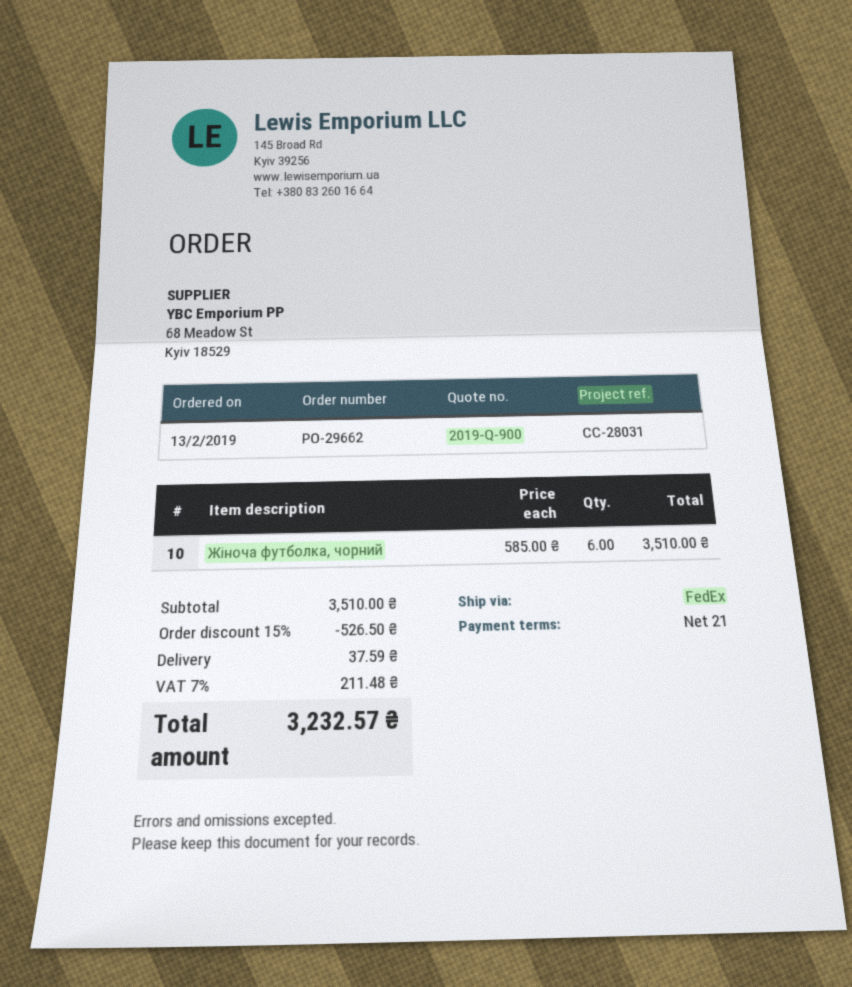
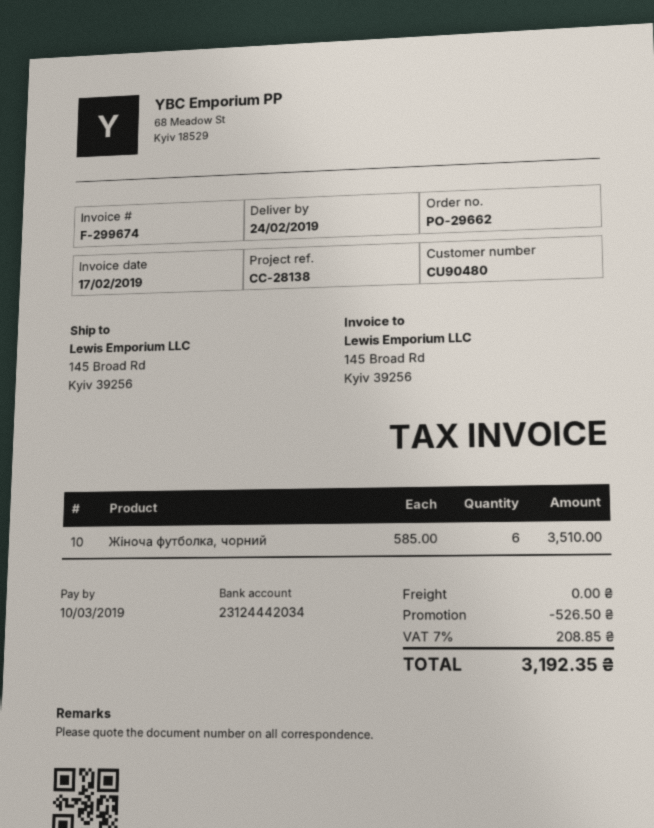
reference: CC-28031 -> CC-28138
shipping: 37.59 -> 0.00
tax: 7% = 211.48 -> 7% = 208.85
total: 3232.57 -> 3192.35

